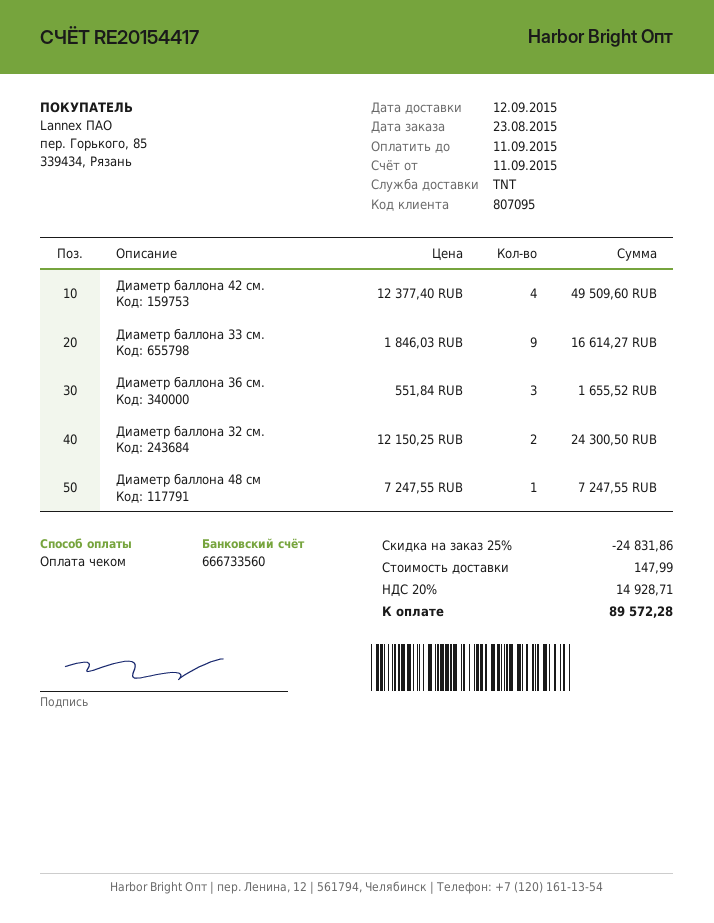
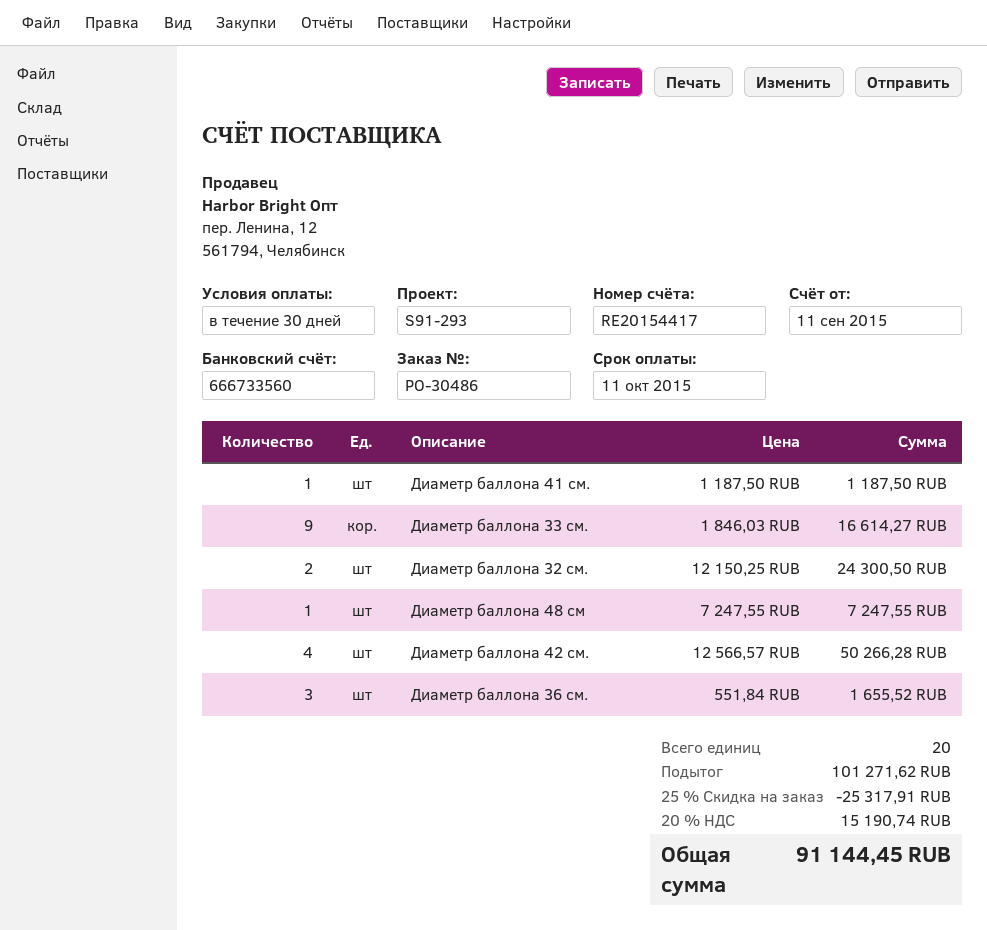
due date: 2015-09-11 -> 2015-10-11
Диаметр баллона 42 см.: 4 x 12377.40 = 49509.60 -> 4 x 12566.57 = 50266.28
Диаметр баллона 41 см.: none -> 1 x 1187.50 = 1187.50
discount: 25% = 24831.86 -> 25% = 25317.91
shipping: 147.99 -> none
tax: 20% = 14928.71 -> 20% = 15190.74
total: 89572.28 -> 91144.45

